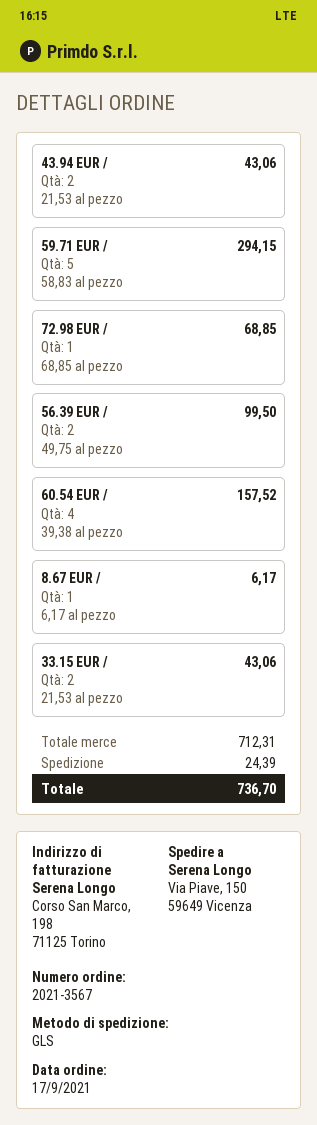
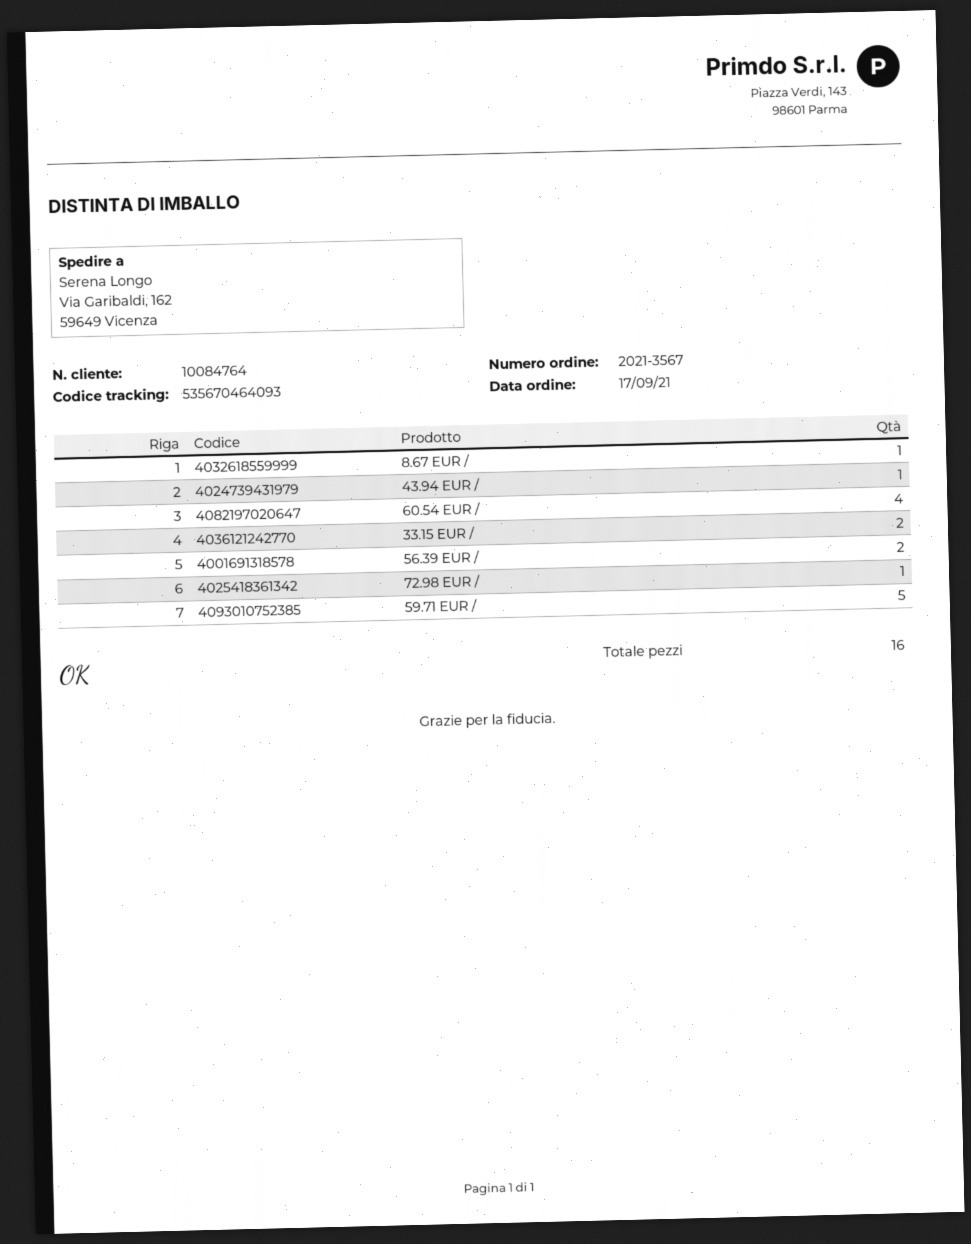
ship to: Via Piave, 150, 59649 Vicenza -> Via Garibaldi, 162, 59649 Vicenza
43.94 EUR /: 2 -> 1

